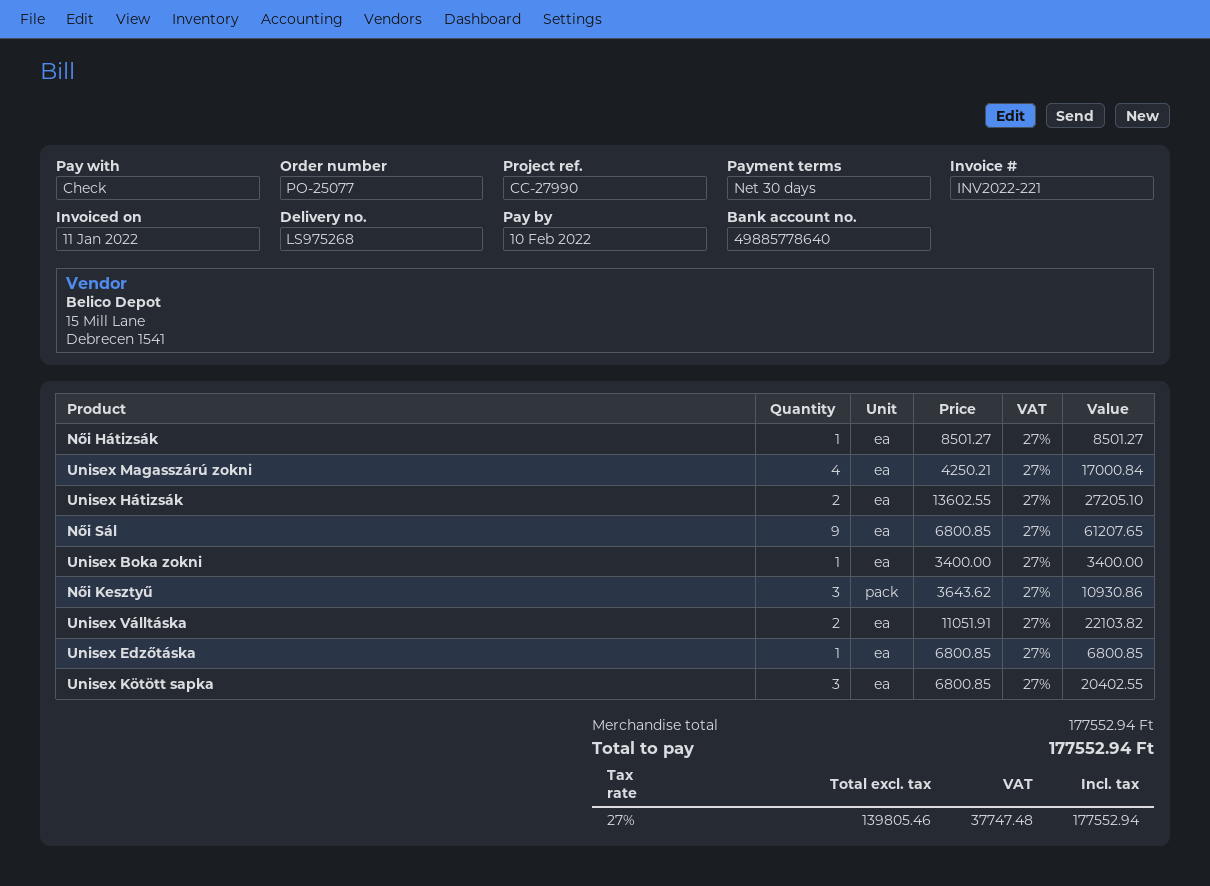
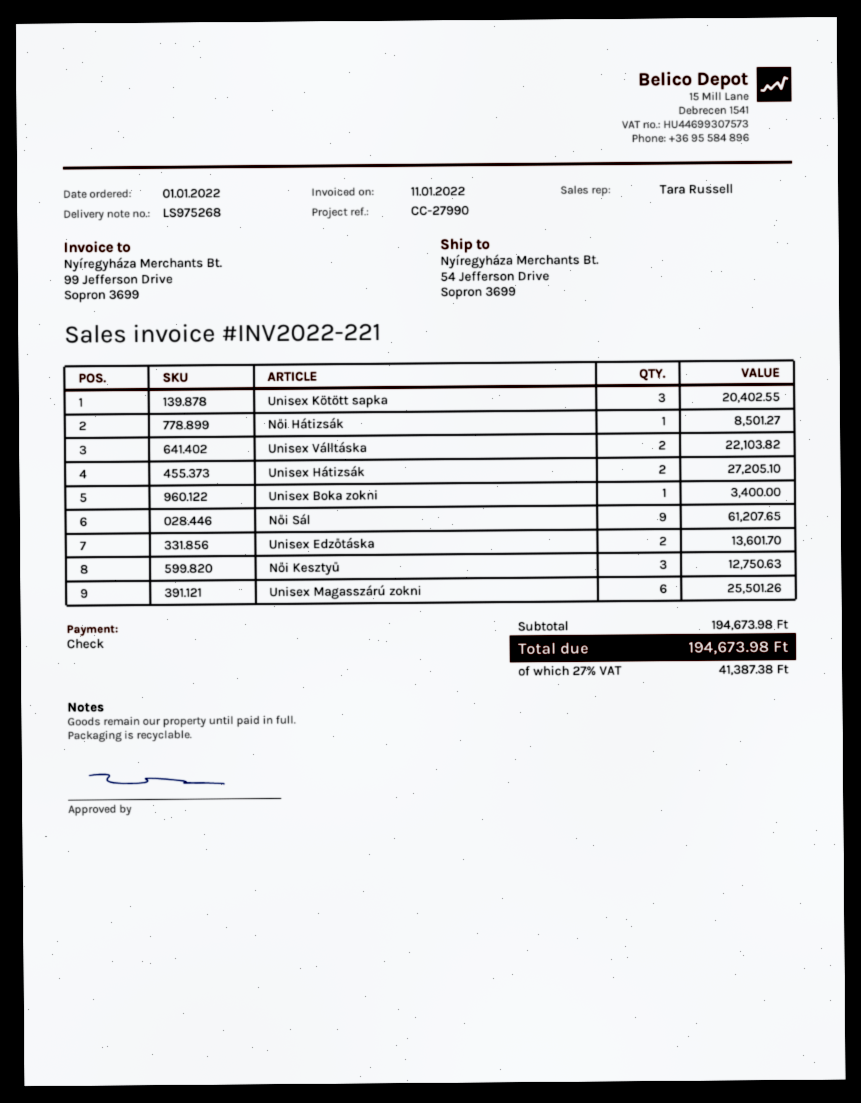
Unisex Magasszárú zokni: 4 for 17000.84 -> 6 for 25501.26
Női Kesztyű: 3 for 10930.86 -> 3 for 12750.63
Unisex Edzőtáska: 1 for 6800.85 -> 2 for 13601.70
subtotal: 177552.94 -> 194673.98
tax: 27% = 37747.48 -> 27% = 41387.38
total: 177552.94 -> 194673.98

